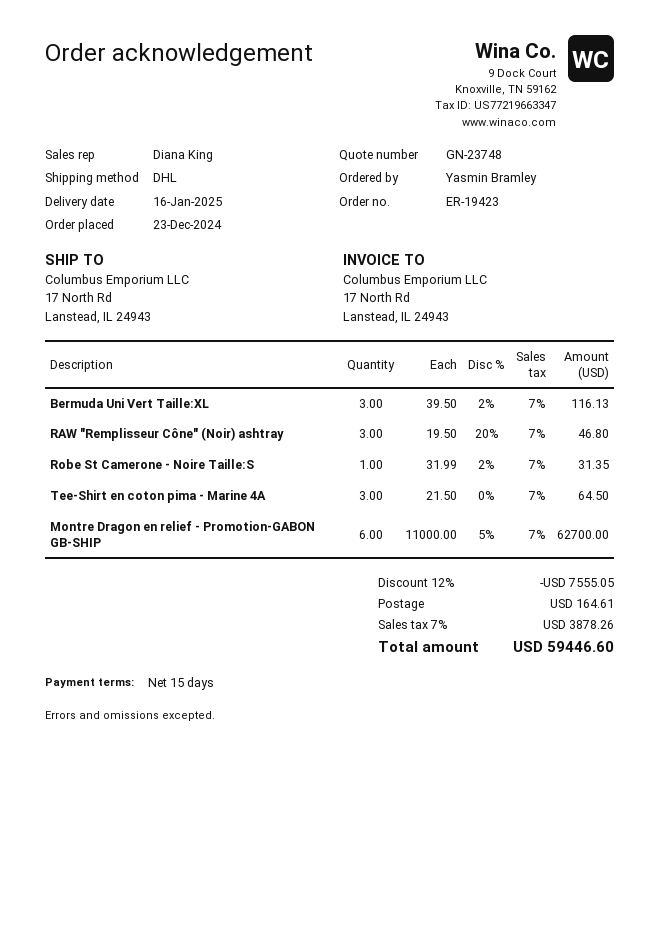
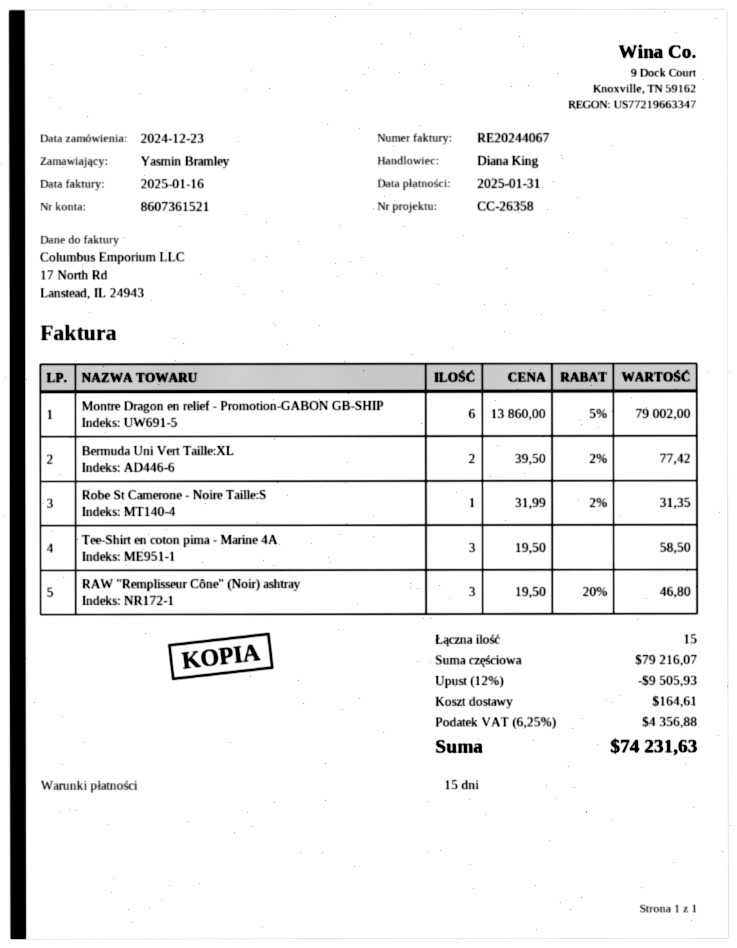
Bermuda Uni Vert Taille:XL: 3 x 39.50 - 2% = 116.13 -> 2 x 39.50 - 2% = 77.42
Tee-Shirt en coton pima - Marine 4A: 3 x 21.50 = 64.50 -> 3 x 19.50 = 58.50
Montre Dragon en relief - Promotion-GABON GB-SHIP: 6 x 11000.00 - 5% = 62700.00 -> 6 x 13860.00 - 5% = 79002.00
discount: 12% = 7555.05 -> 12% = 9505.93
tax: 7% = 3878.26 -> 6.25% = 4356.88
total: 59446.60 -> 74231.63

